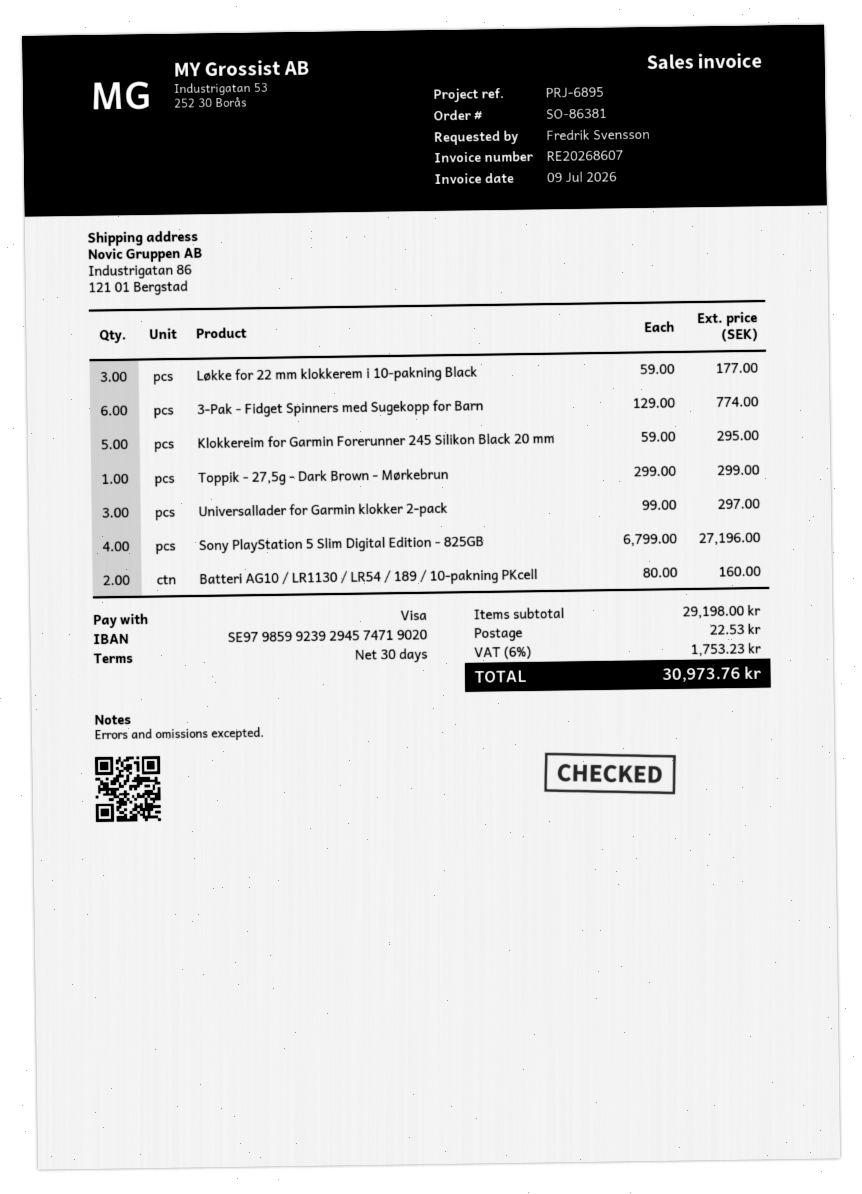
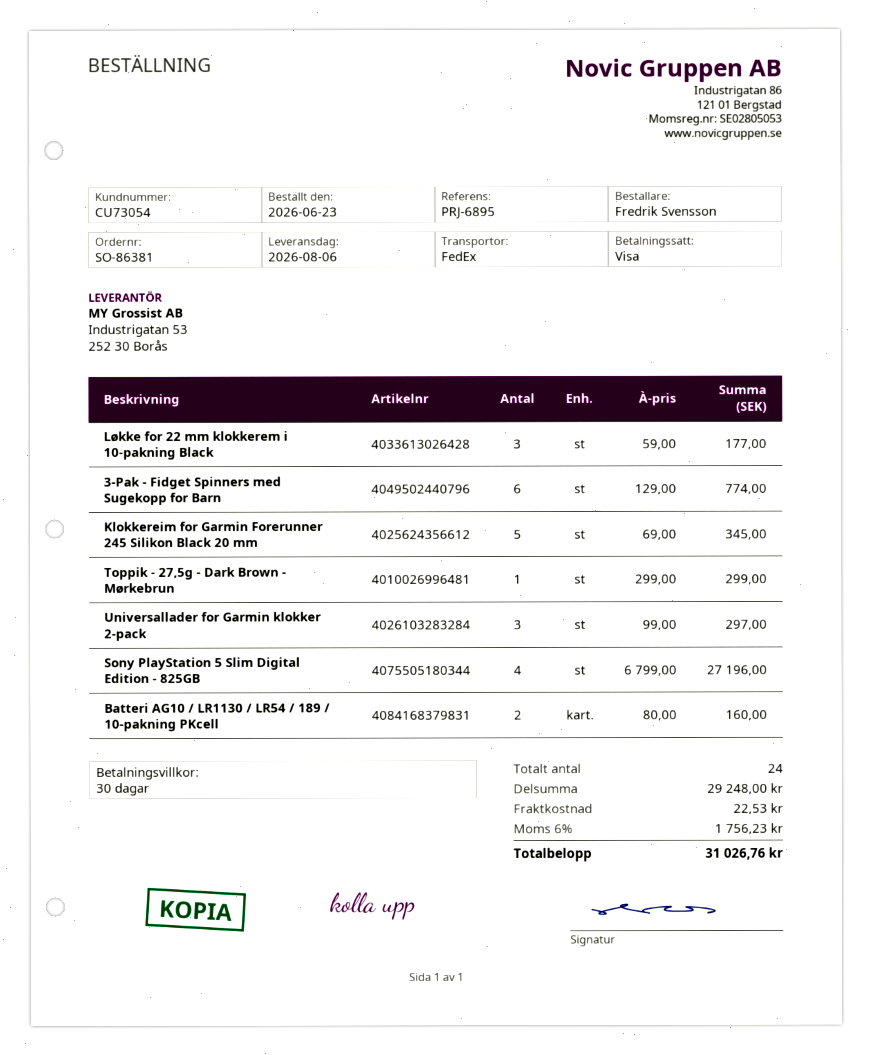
Klokkereim for Garmin Forerunner 245 Silikon Black 20 mm: 5 x 59.00 = 295.00 -> 5 x 69.00 = 345.00
subtotal: 29198.00 -> 29248.00
tax: 6% = 1753.23 -> 6% = 1756.23
total: 30973.76 -> 31026.76

